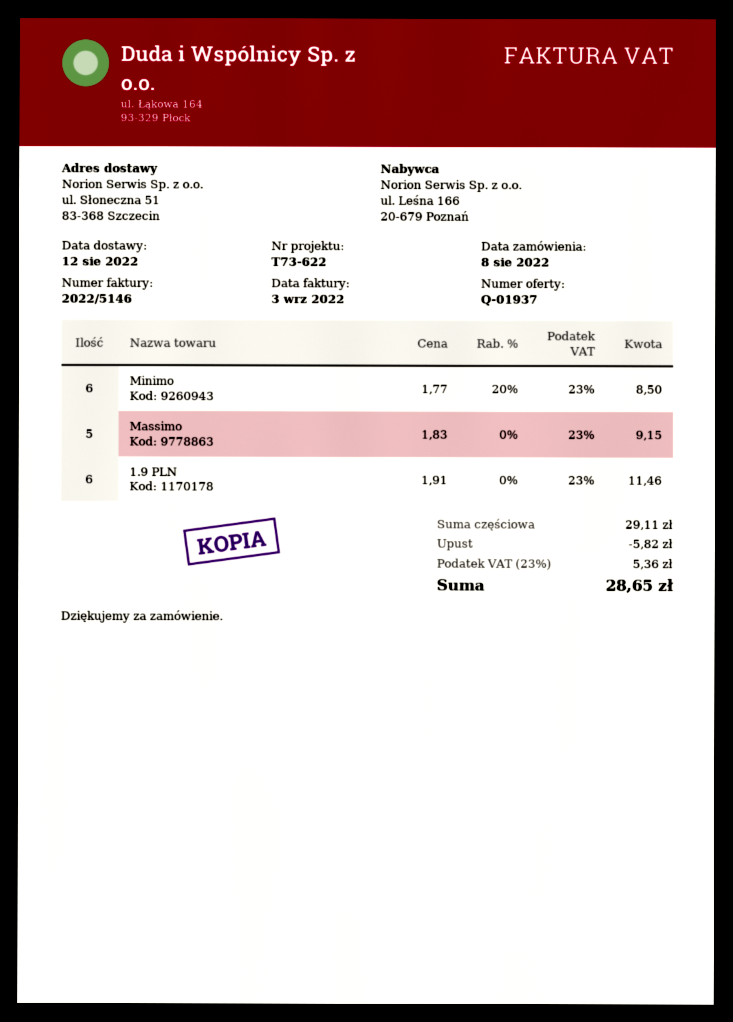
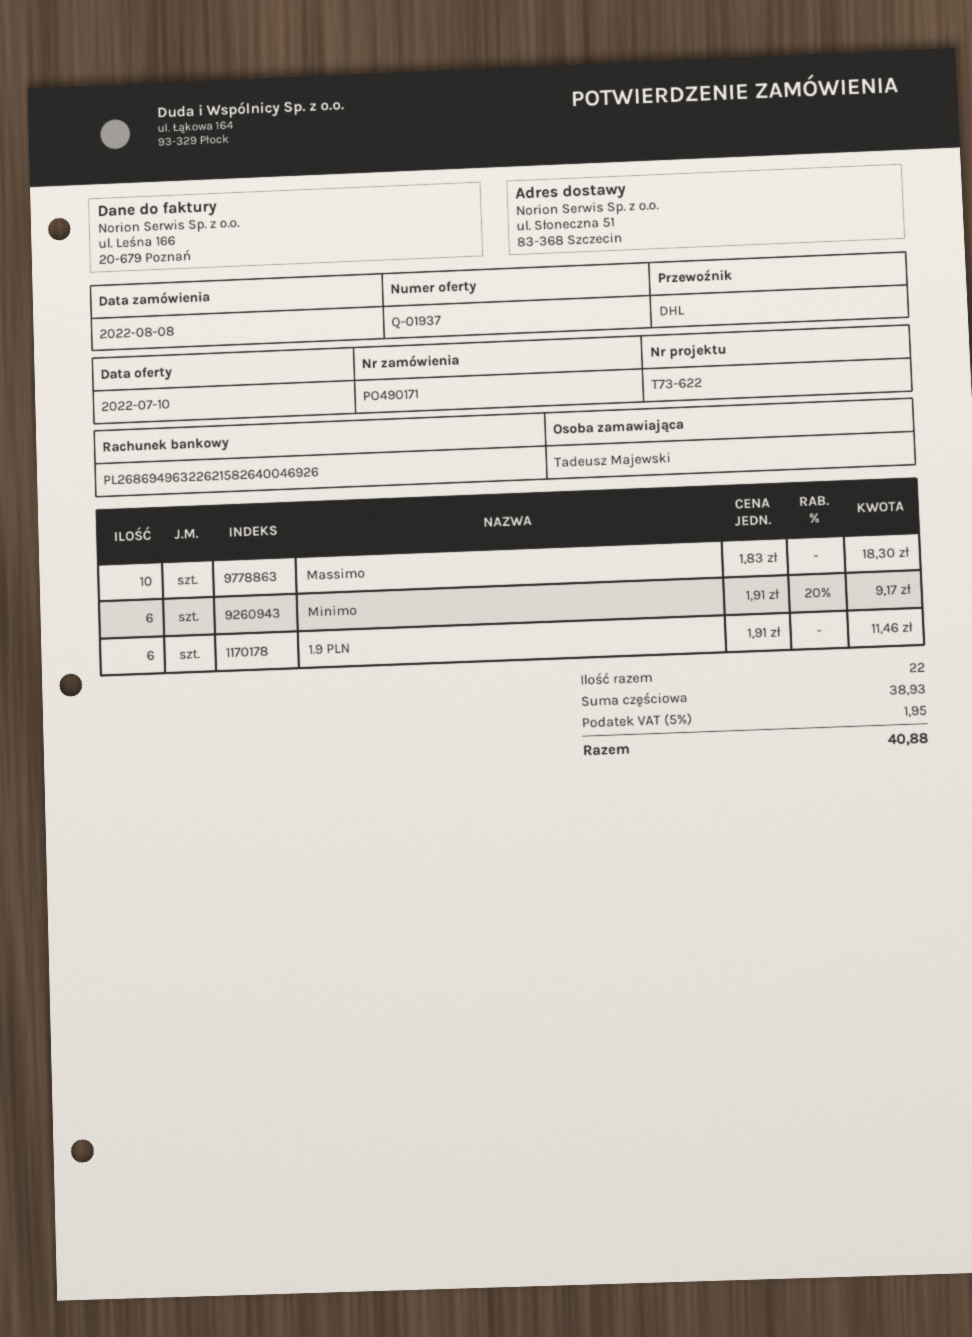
Minimo: 6 x 1.77 - 20% = 8.50 -> 6 x 1.91 - 20% = 9.17
Massimo: 5 x 1.83 = 9.15 -> 10 x 1.83 = 18.30
subtotal: 29.11 -> 38.93
discount: 5.82 -> none
tax: 23% = 5.36 -> 5% = 1.95
total: 28.65 -> 40.88

